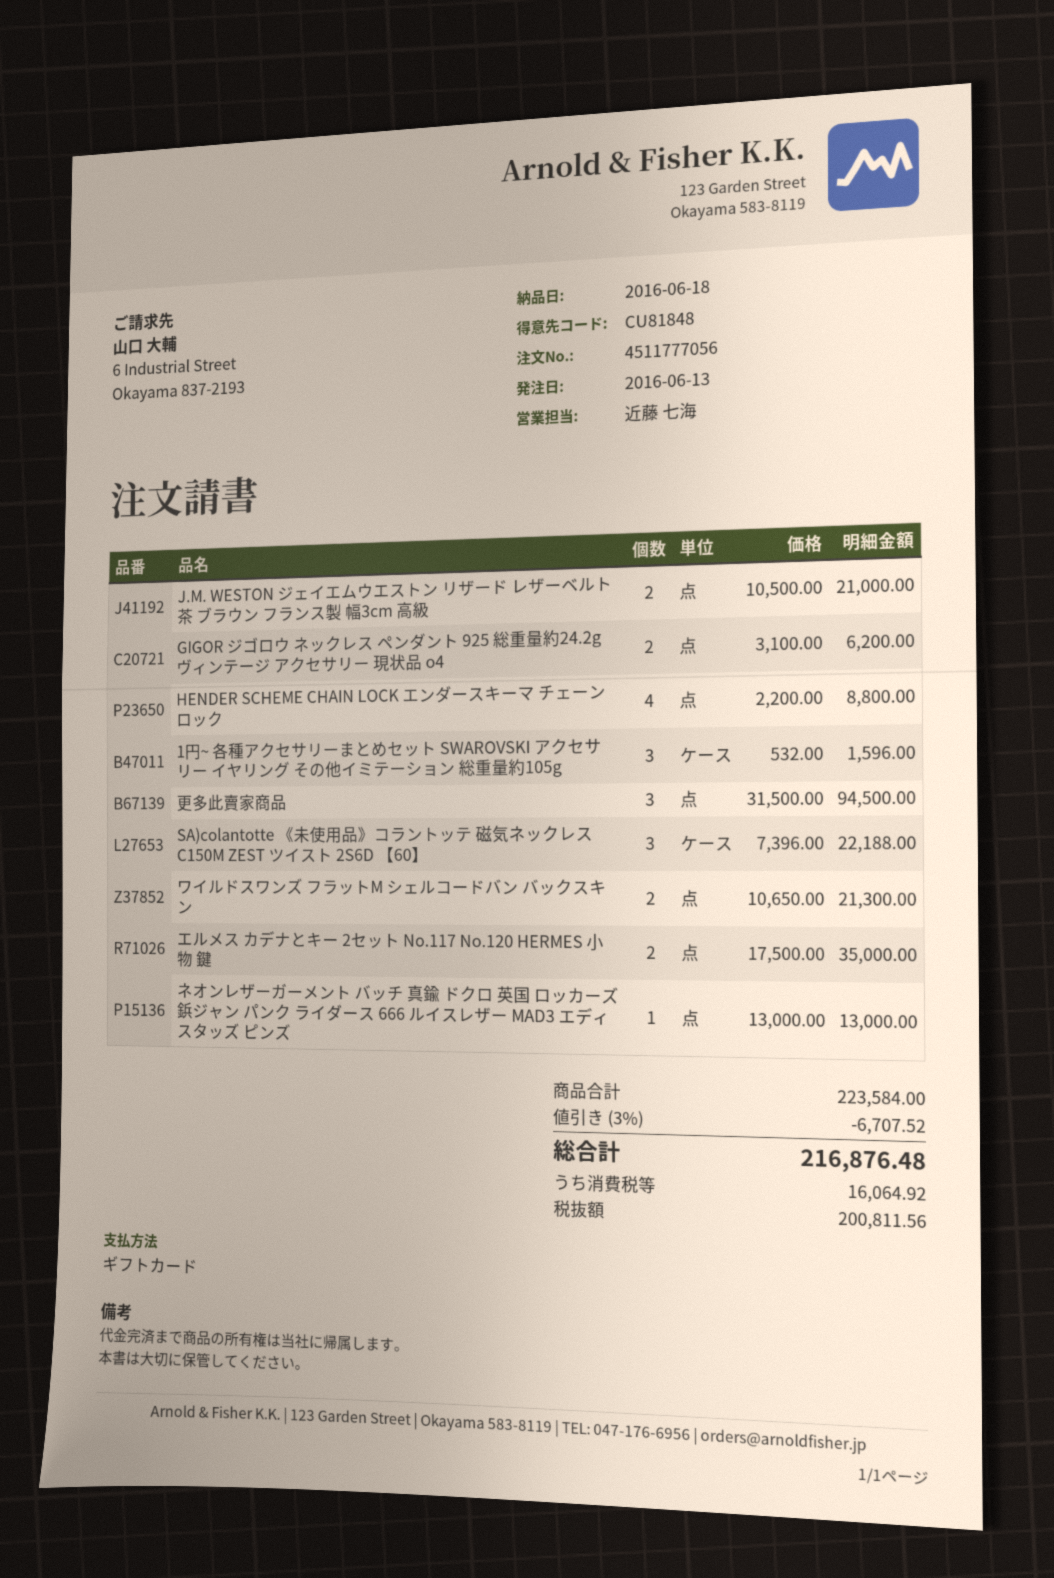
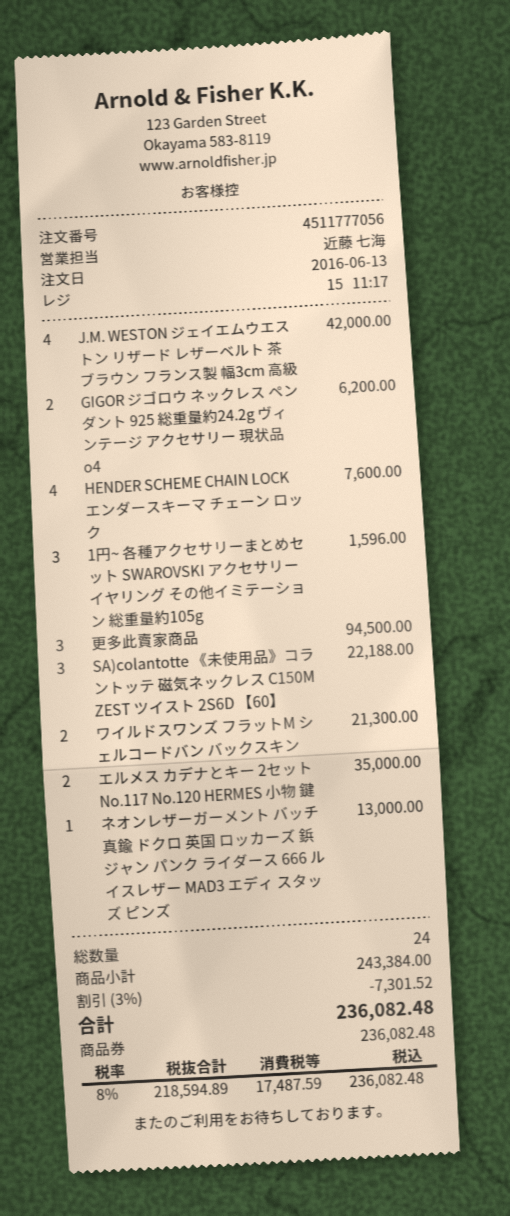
J.M. WESTON ジェイエムウエストン リザード レザーベルト 茶 ブラウン フランス製 幅3cm 高級: 2 for 21000.00 -> 4 for 42000.00
HENDER SCHEME CHAIN LOCK エンダースキーマ チェーン ロック: 4 for 8800.00 -> 4 for 7600.00
subtotal: 223584.00 -> 243384.00
discount: 3% = 6707.52 -> 3% = 7301.52
net: 200811.56 -> 218594.89
tax: 16064.92 -> 17487.59
total: 216876.48 -> 236082.48

